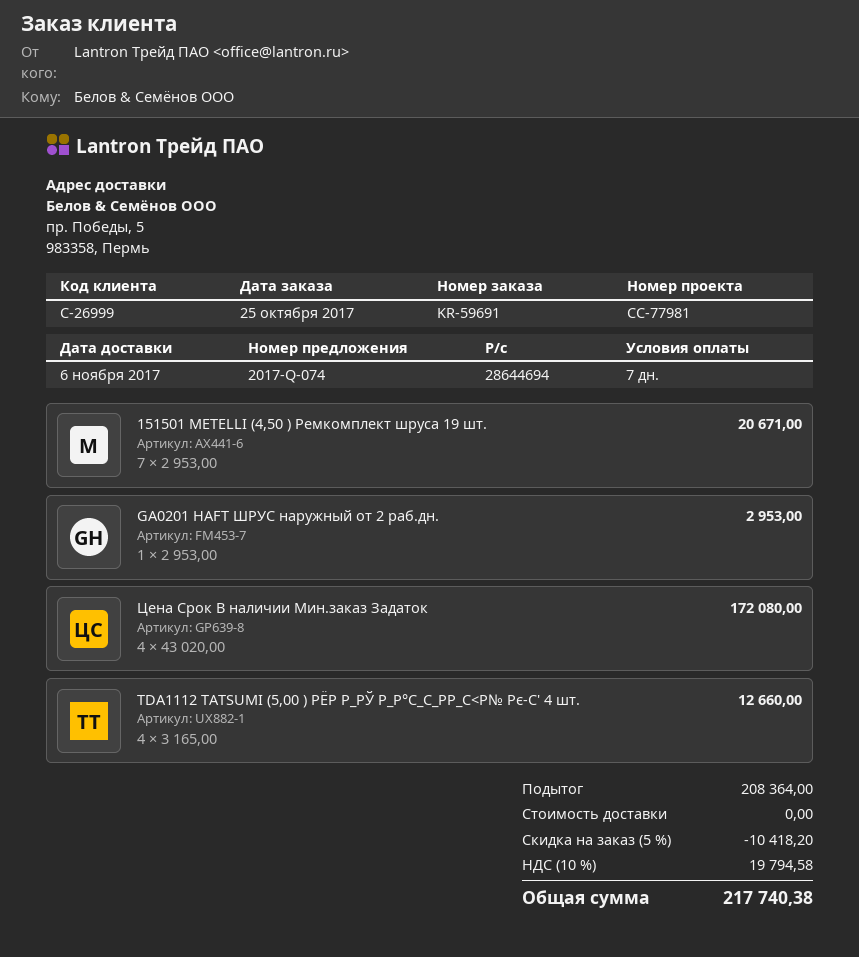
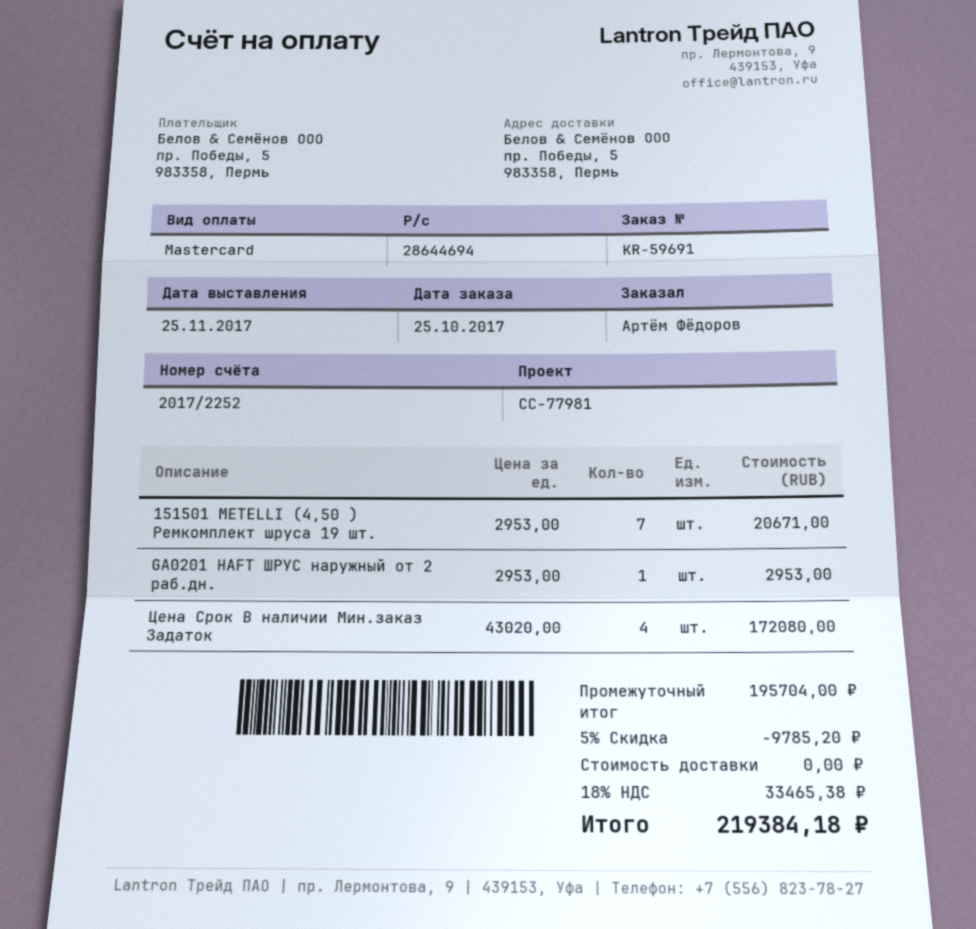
TDA1112 TATSUMI (5,00 ) РЁР Р_РЎ Р_Р°С_С_РР_С<Р№ Рє-С' 4 шт.: 4 x 3165.00 = 12660.00 -> none
subtotal: 208364.00 -> 195704.00
discount: 5% = 10418.20 -> 5% = 9785.20
tax: 10% = 19794.58 -> 18% = 33465.38
total: 217740.38 -> 219384.18

